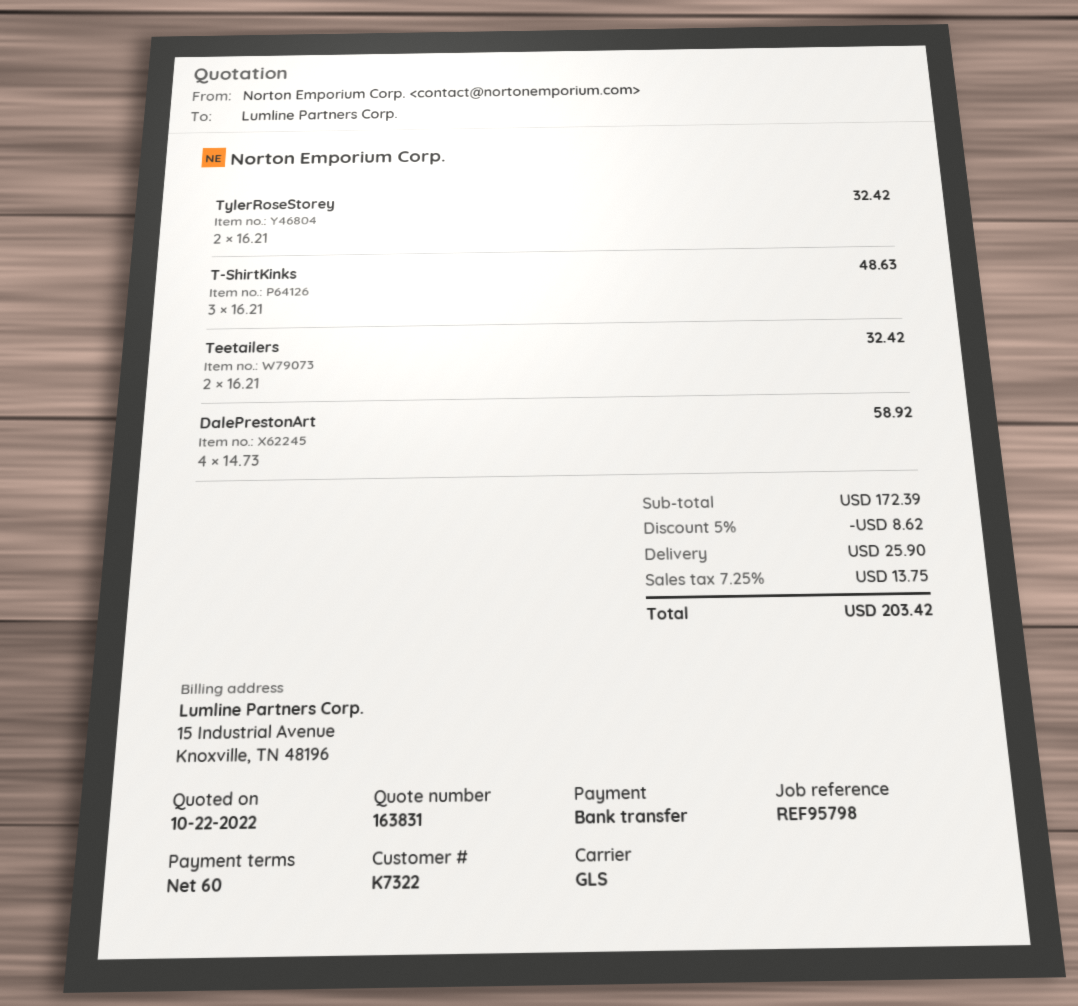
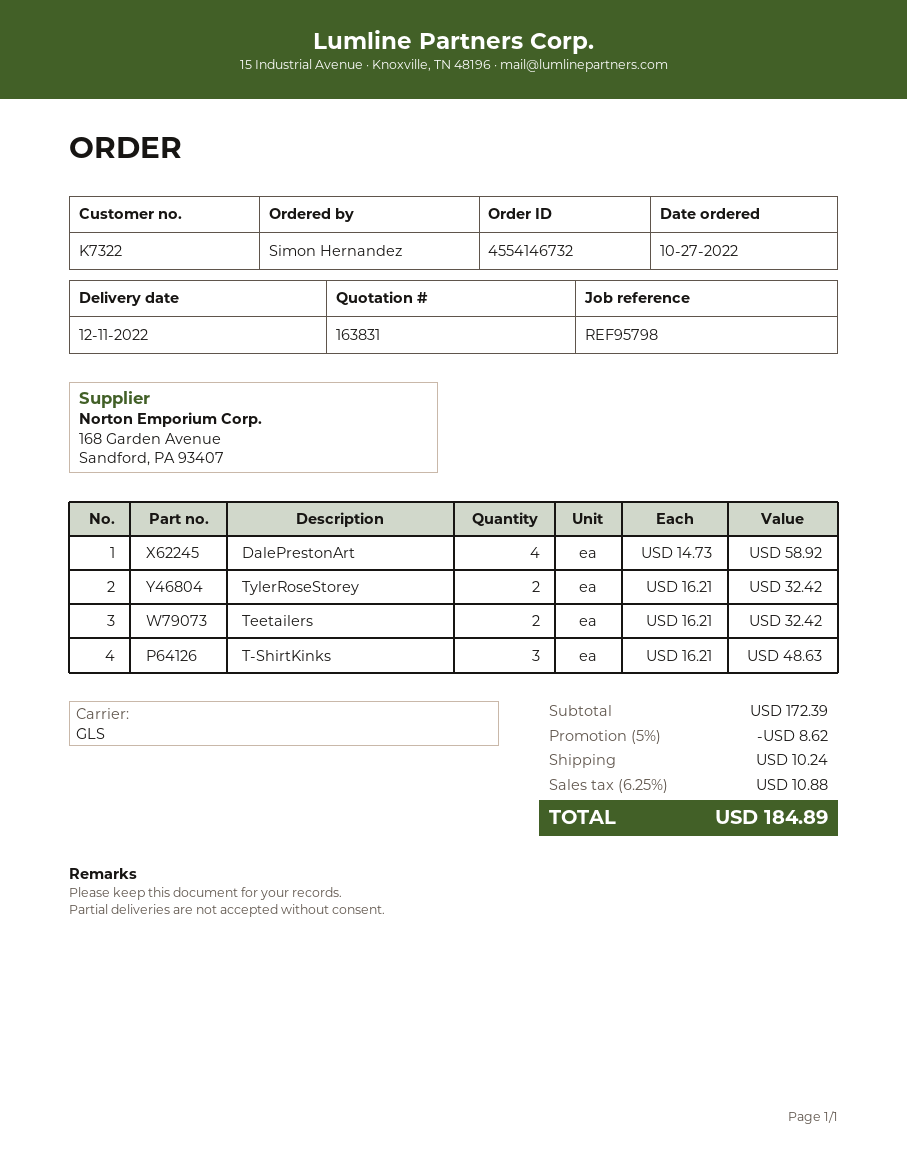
shipping: 25.90 -> 10.24
tax: 7.25% = 13.75 -> 6.25% = 10.88
total: 203.42 -> 184.89

